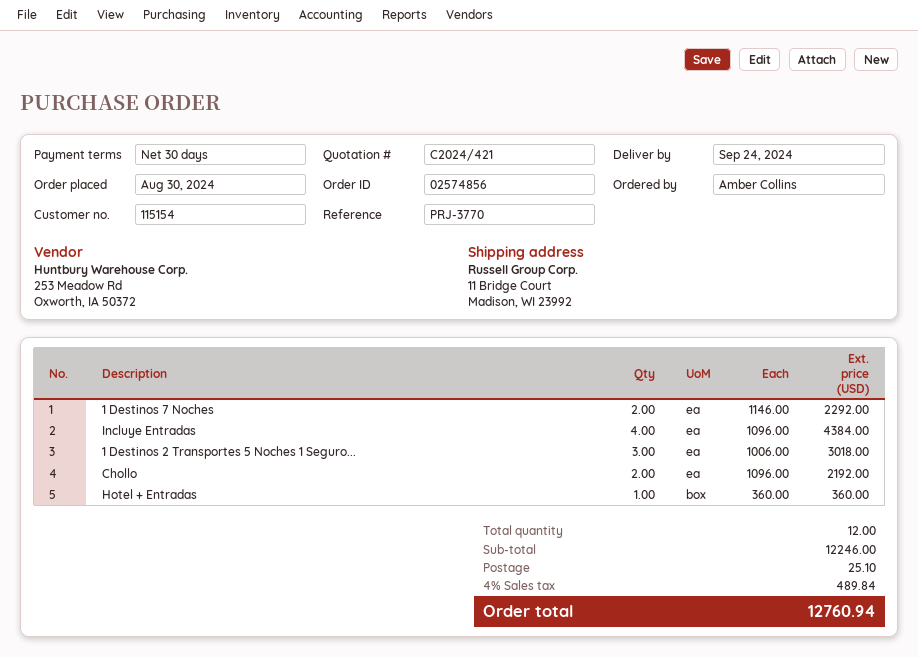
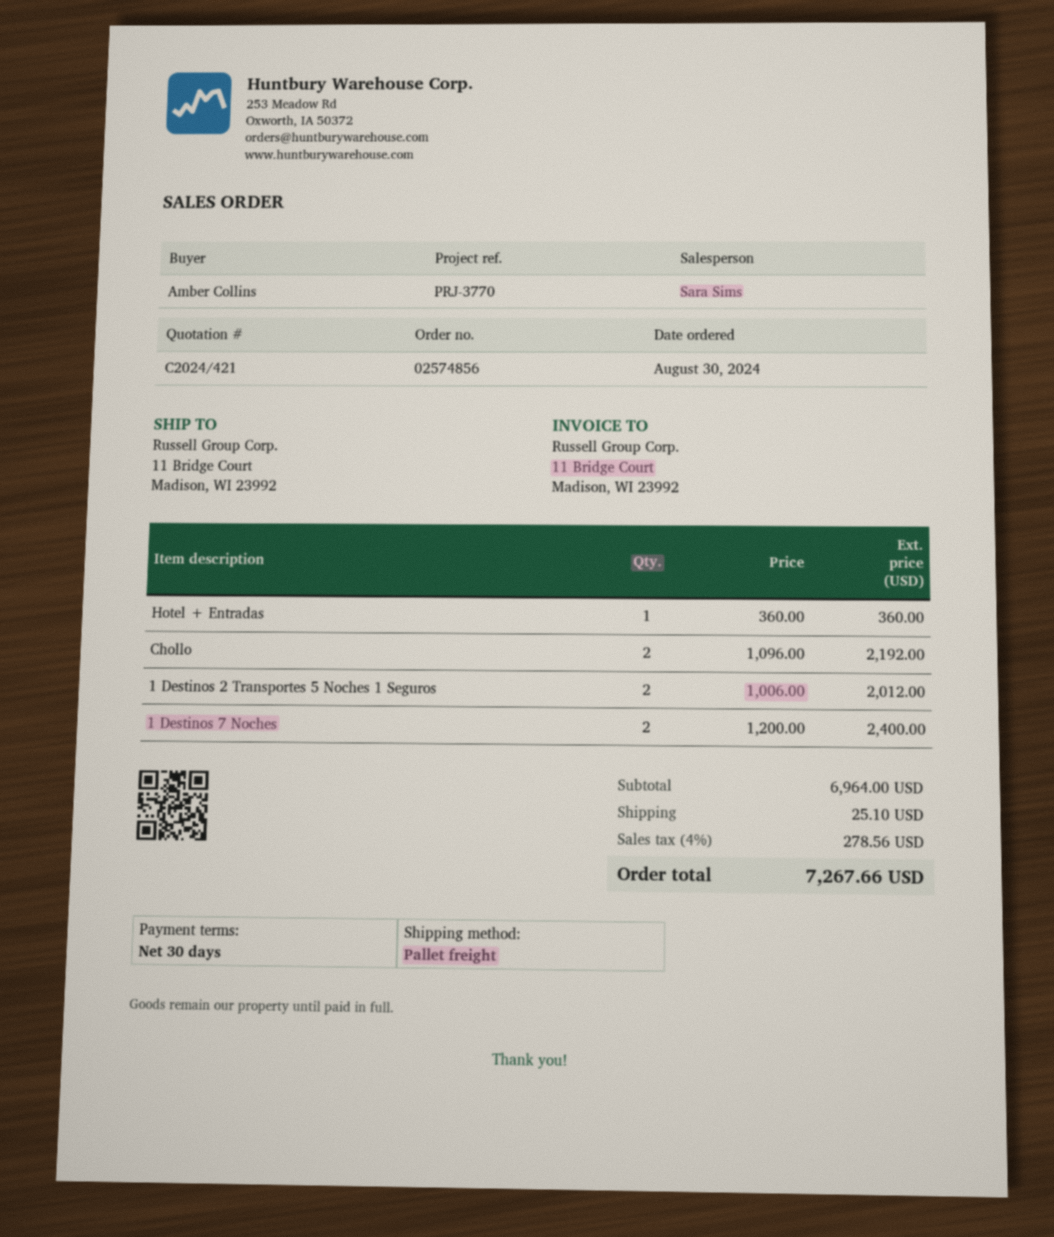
1 Destinos 7 Noches: 2 x 1146.00 = 2292.00 -> 2 x 1200.00 = 2400.00
Incluye Entradas: 4 x 1096.00 = 4384.00 -> none
1 Destinos 2 Transportes 5 Noches 1 Seguro...: 3 x 1006.00 = 3018.00 -> 2 x 1006.00 = 2012.00
subtotal: 12246.00 -> 6964.00
tax: 4% = 489.84 -> 4% = 278.56
total: 12760.94 -> 7267.66

